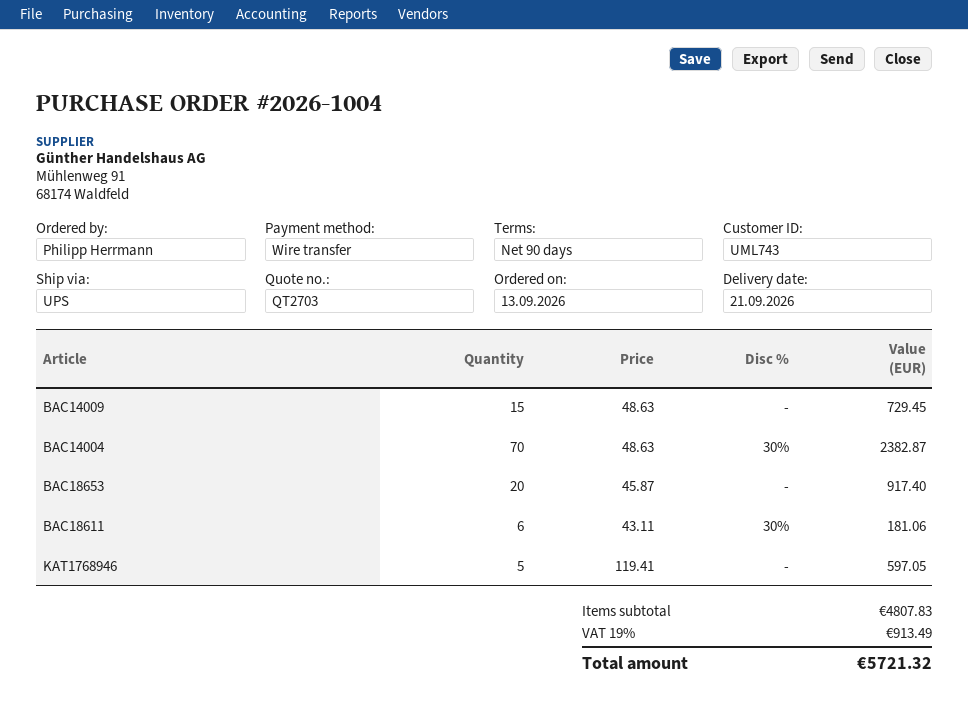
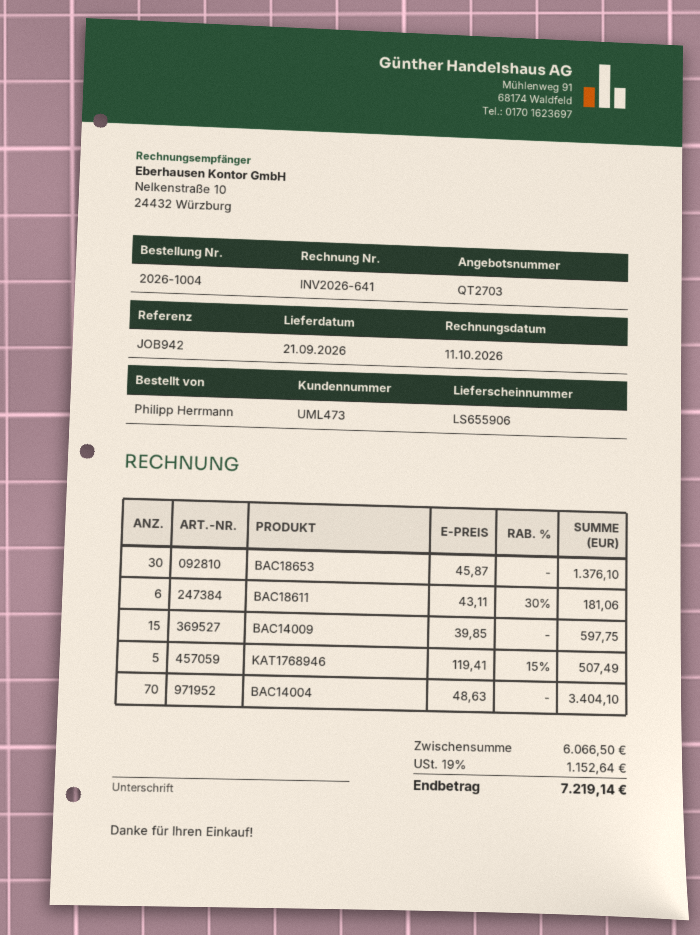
customer number: UML743 -> UML473
BAC14009: 15 x 48.63 = 729.45 -> 15 x 39.85 = 597.75
BAC14004: 70 x 48.63 - 30% = 2382.87 -> 70 x 48.63 = 3404.10
BAC18653: 20 x 45.87 = 917.40 -> 30 x 45.87 = 1376.10
KAT1768946: 5 x 119.41 = 597.05 -> 5 x 119.41 - 15% = 507.49
subtotal: 4807.83 -> 6066.50
tax: 19% = 913.49 -> 19% = 1152.64
total: 5721.32 -> 7219.14

